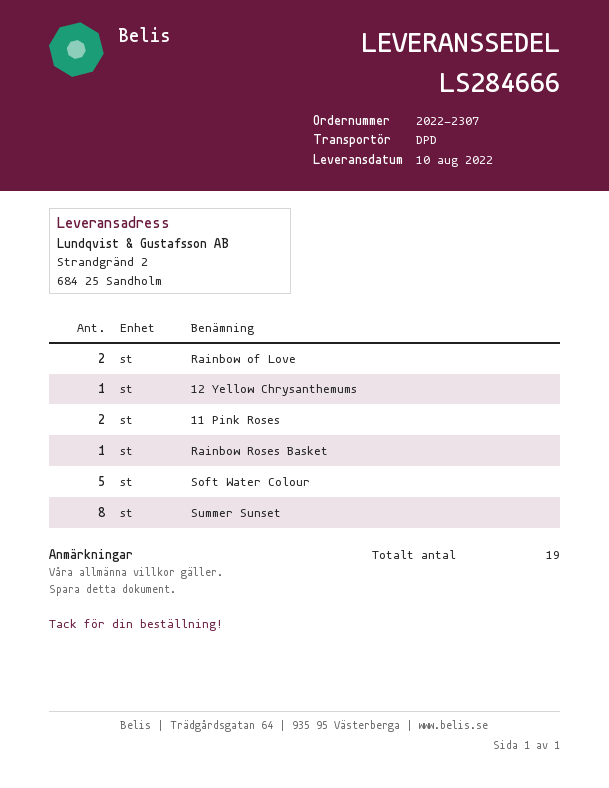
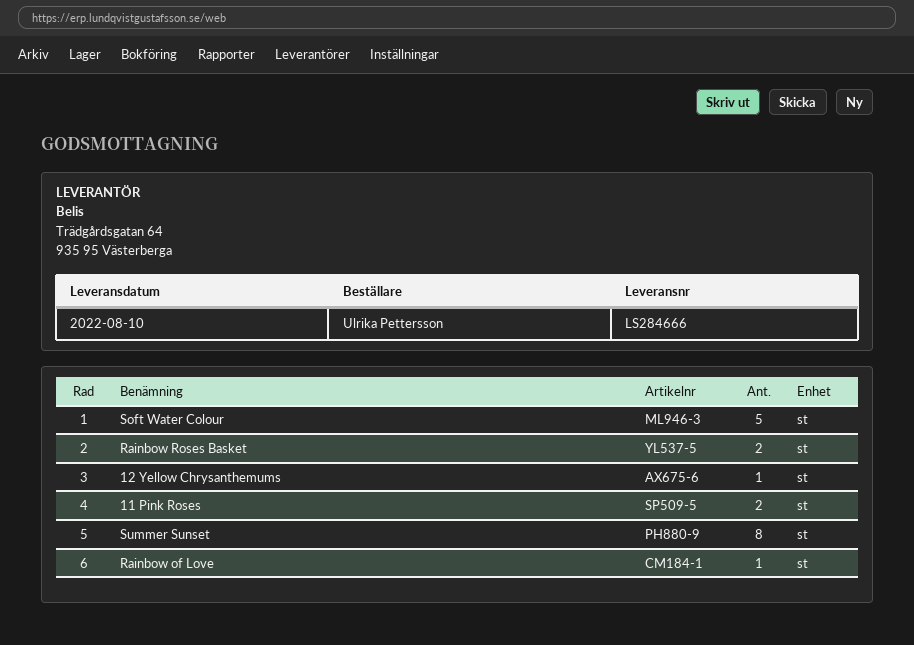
Rainbow of Love: 2 -> 1
Rainbow Roses Basket: 1 -> 2

